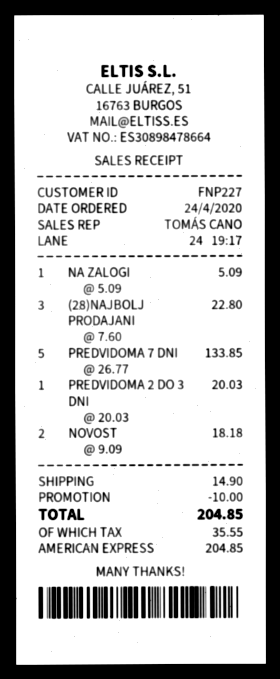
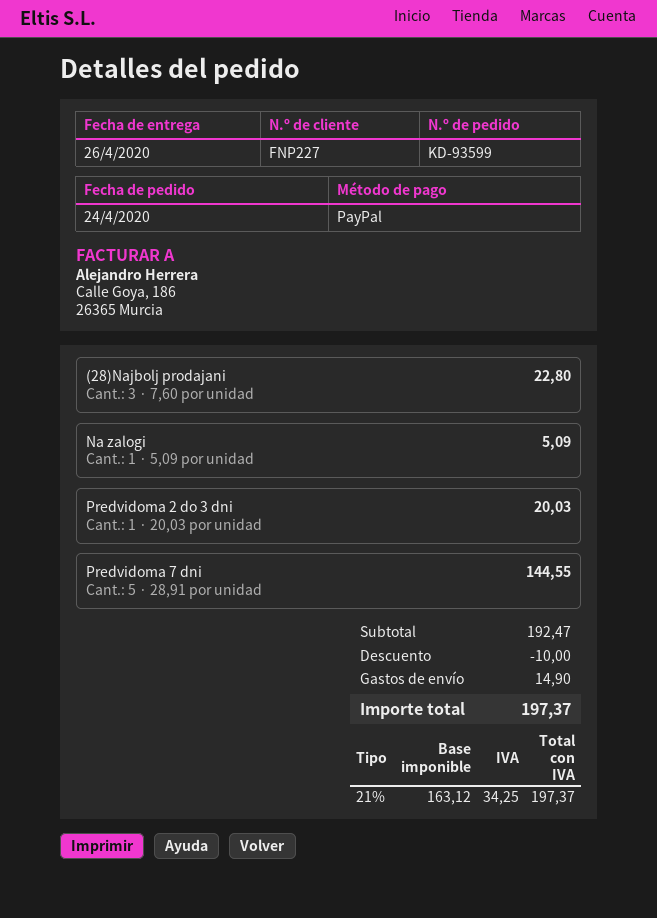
payment method: American Express -> PayPal
PREDVIDOMA 7 DNI: 5 x 26.77 = 133.85 -> 5 x 28.91 = 144.55
NOVOST: 2 x 9.09 = 18.18 -> none
tax: 35.55 -> 34.25
total: 204.85 -> 197.37

